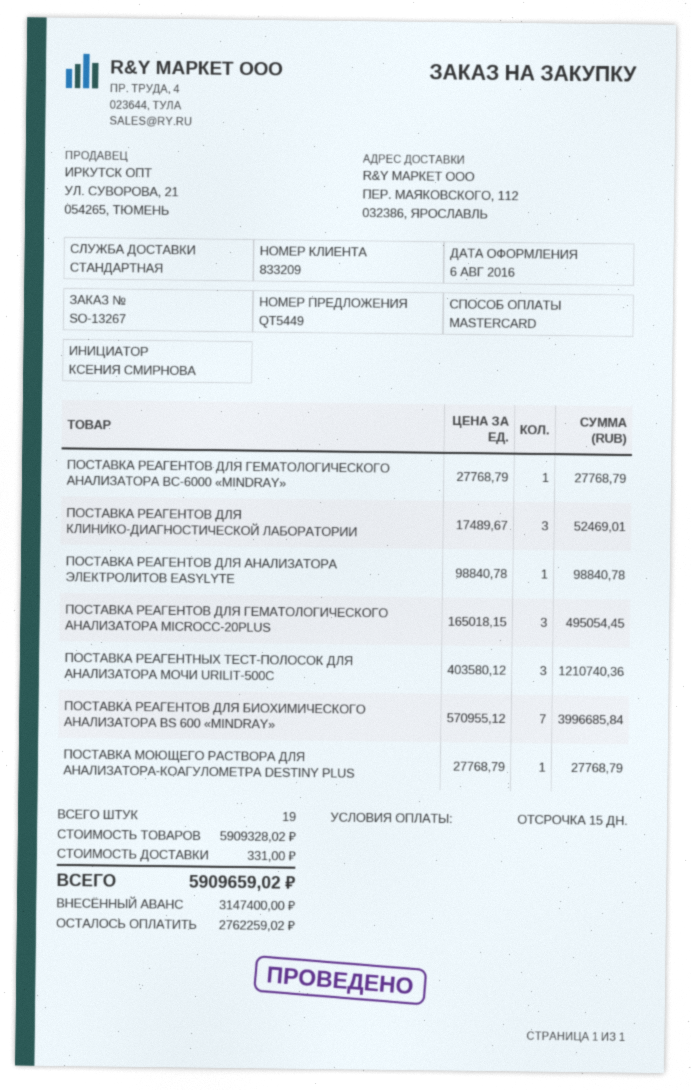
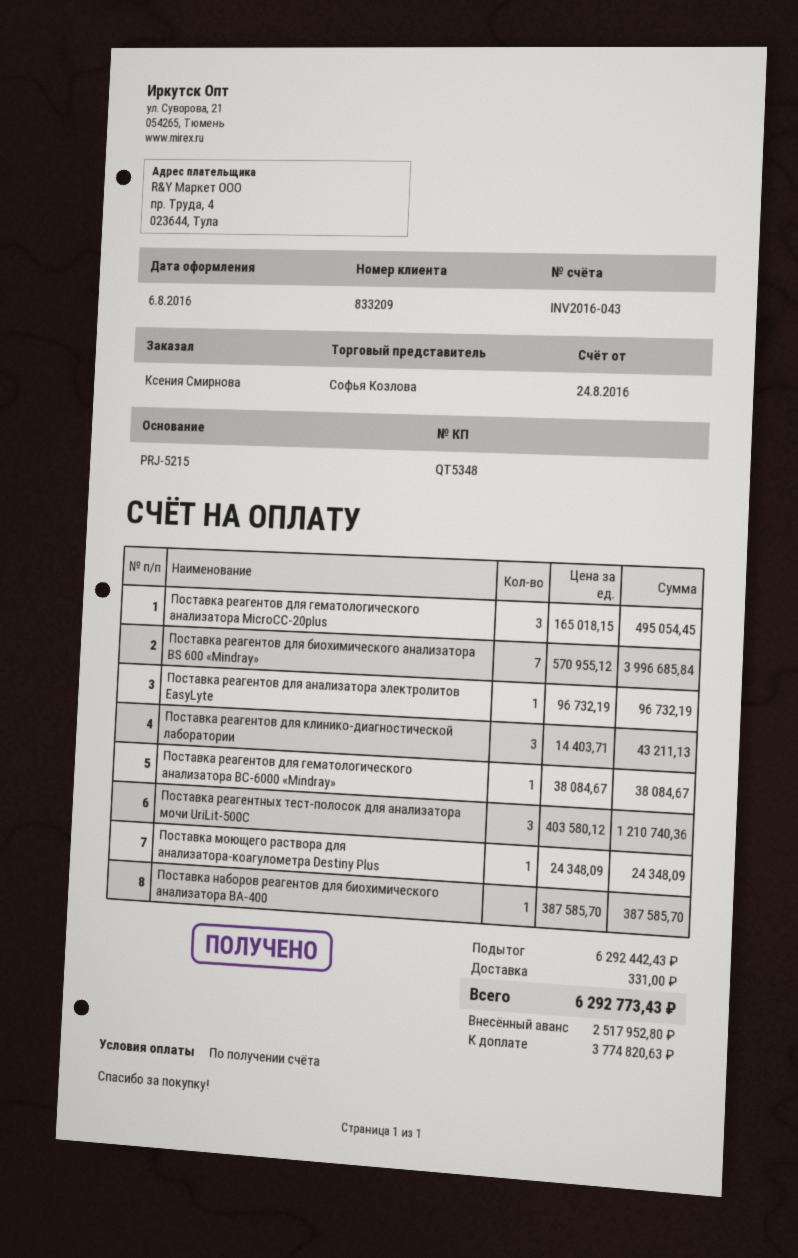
quote number: QT5449 -> QT5348
payment terms: 15 days -> on receipt
ПОСТАВКА РЕАГЕНТОВ ДЛЯ ГЕМАТОЛОГИЧЕСКОГО АНАЛИЗАТОРА ВС-6000 «MINDRAY»: 1 x 27768.79 = 27768.79 -> 1 x 38084.67 = 38084.67
ПОСТАВКА РЕАГЕНТОВ ДЛЯ КЛИНИКО-ДИАГНОСТИЧЕСКОЙ ЛАБОРАТОРИИ: 3 x 17489.67 = 52469.01 -> 3 x 14403.71 = 43211.13
ПОСТАВКА РЕАГЕНТОВ ДЛЯ АНАЛИЗАТОРА ЭЛЕКТРОЛИТОВ EASYLYTE: 1 x 98840.78 = 98840.78 -> 1 x 96732.19 = 96732.19
ПОСТАВКА МОЮЩЕГО РАСТВОРА ДЛЯ АНАЛИЗАТОРА-КОАГУЛОМЕТРА DESTINY PLUS: 1 x 27768.79 = 27768.79 -> 1 x 24348.09 = 24348.09
Поставка наборов реагентов для биохимического анализатора ВА-400: none -> 1 x 387585.70 = 387585.70
subtotal: 5909328.02 -> 6292442.43
total: 5909659.02 -> 6292773.43
deposit: 3147400.00 -> 2517952.80
balance: 2762259.02 -> 3774820.63

